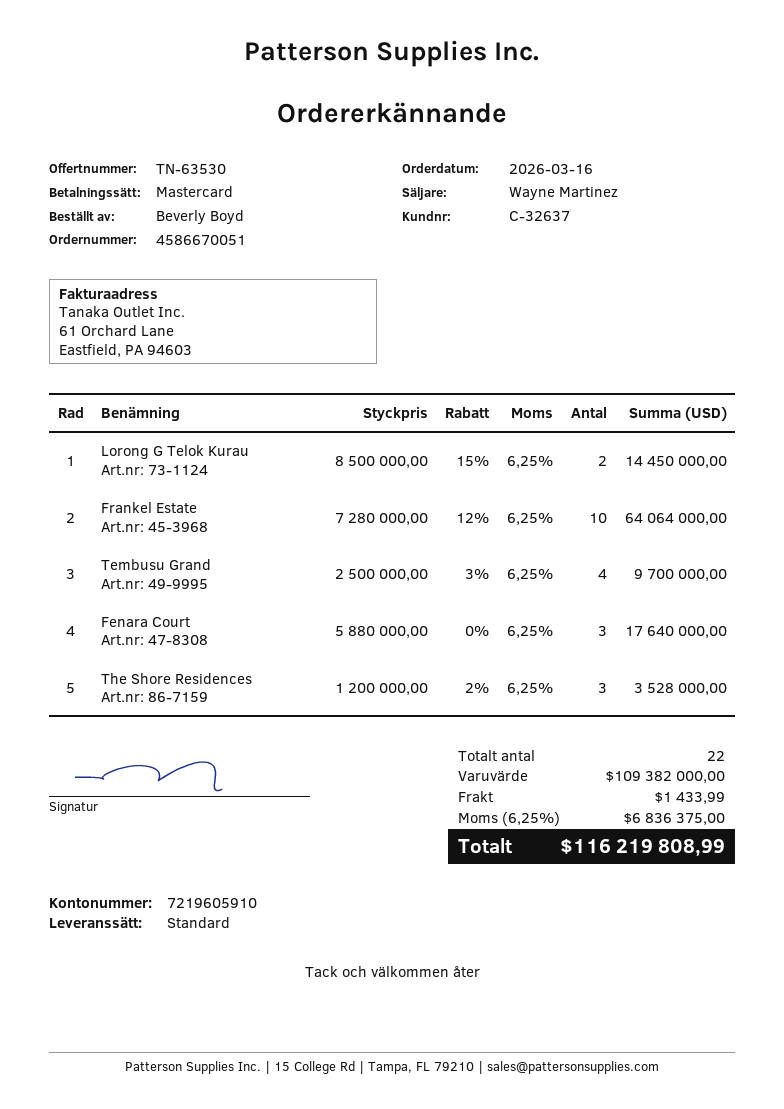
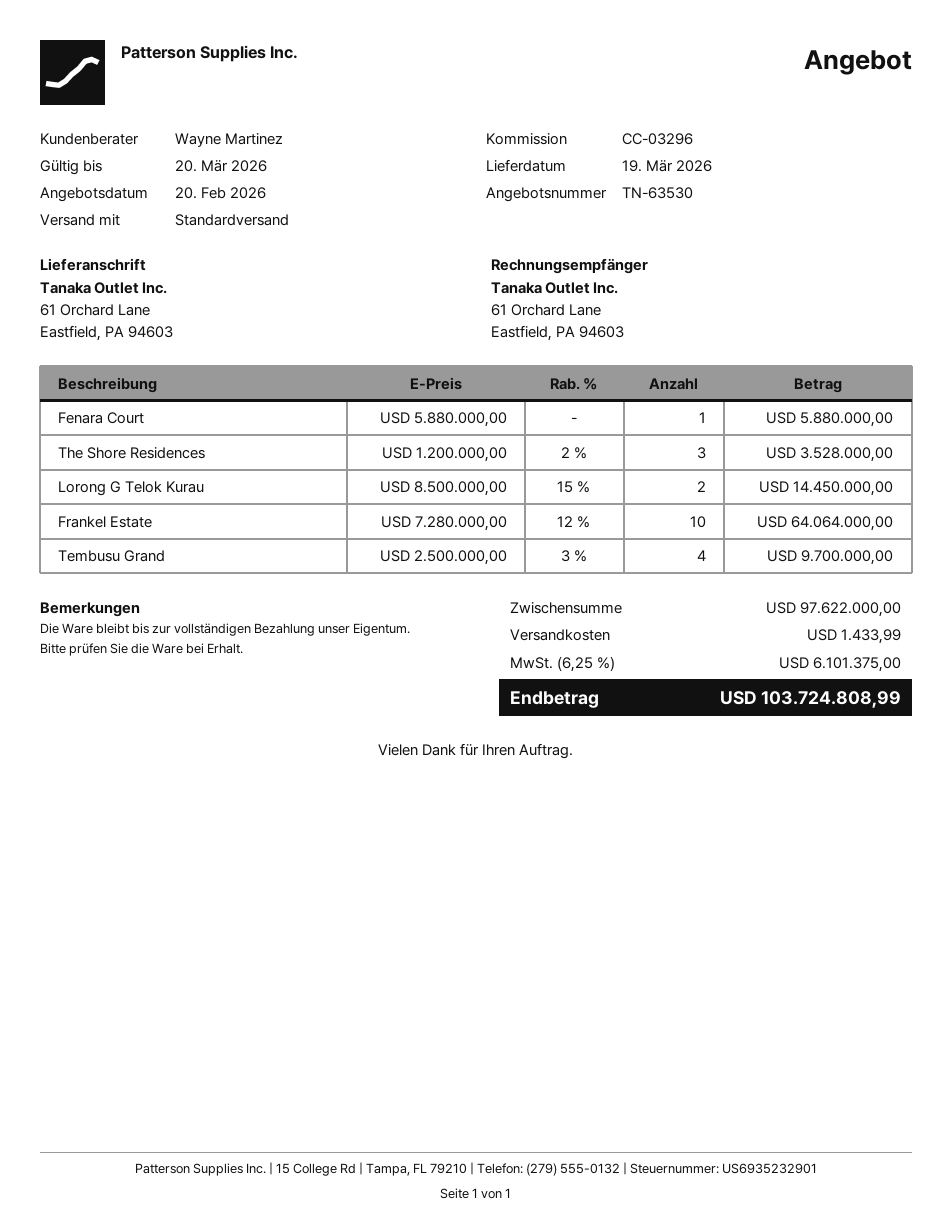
Fenara Court: 3 x 5880000.00 = 17640000.00 -> 1 x 5880000.00 = 5880000.00
subtotal: 109382000.00 -> 97622000.00
tax: 6.25% = 6836375.00 -> 6.25% = 6101375.00
total: 116219808.99 -> 103724808.99

